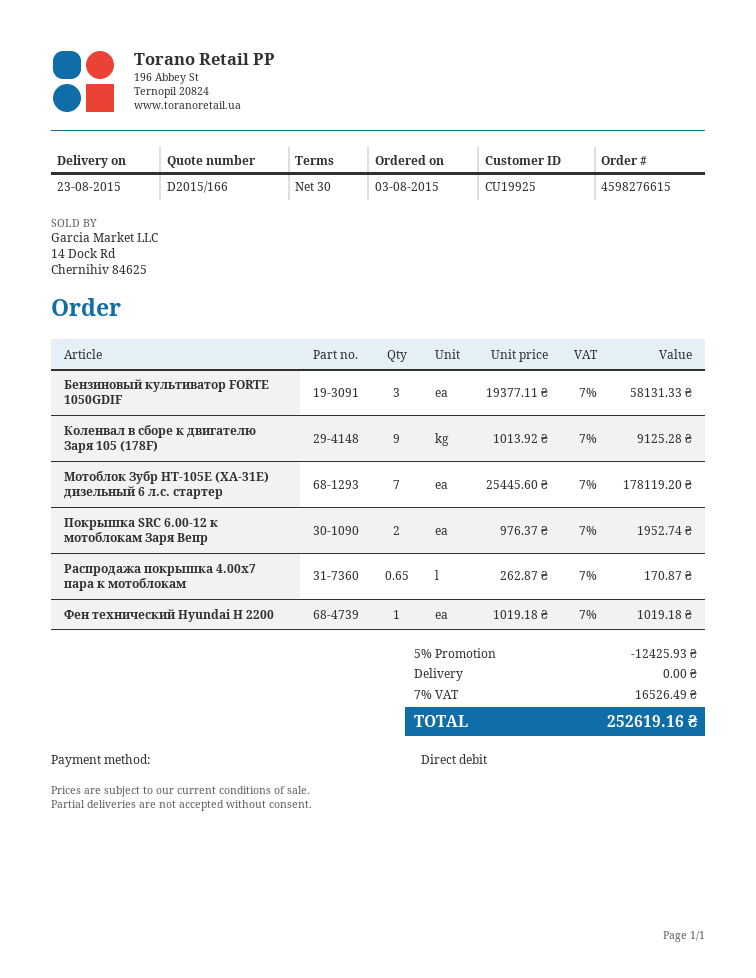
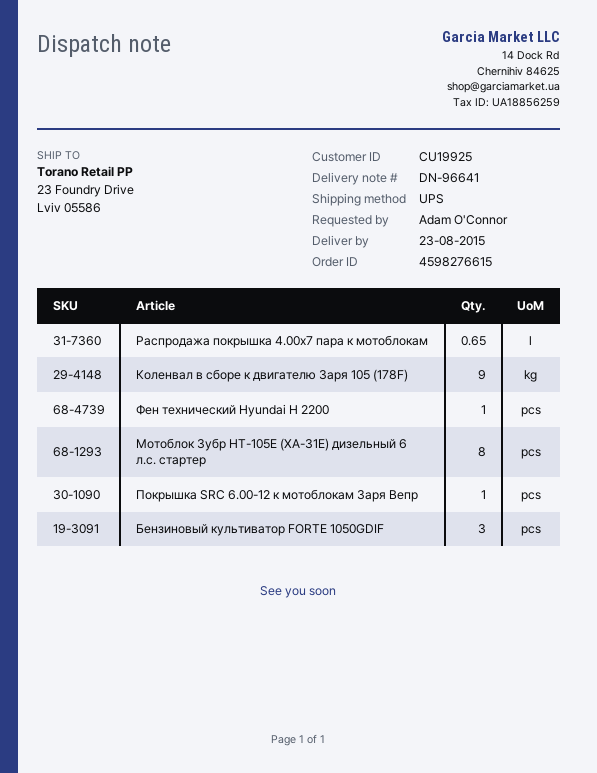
Мотоблок Зубр HT-105E (XA-31E) дизельный 6 л.с. стартер: 7 -> 8
Покрышка SRC 6.00-12 к мотоблокам Заря Вепр: 2 -> 1

